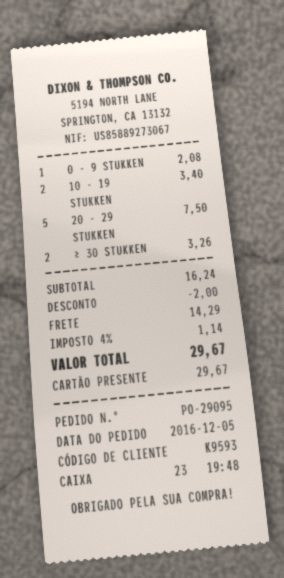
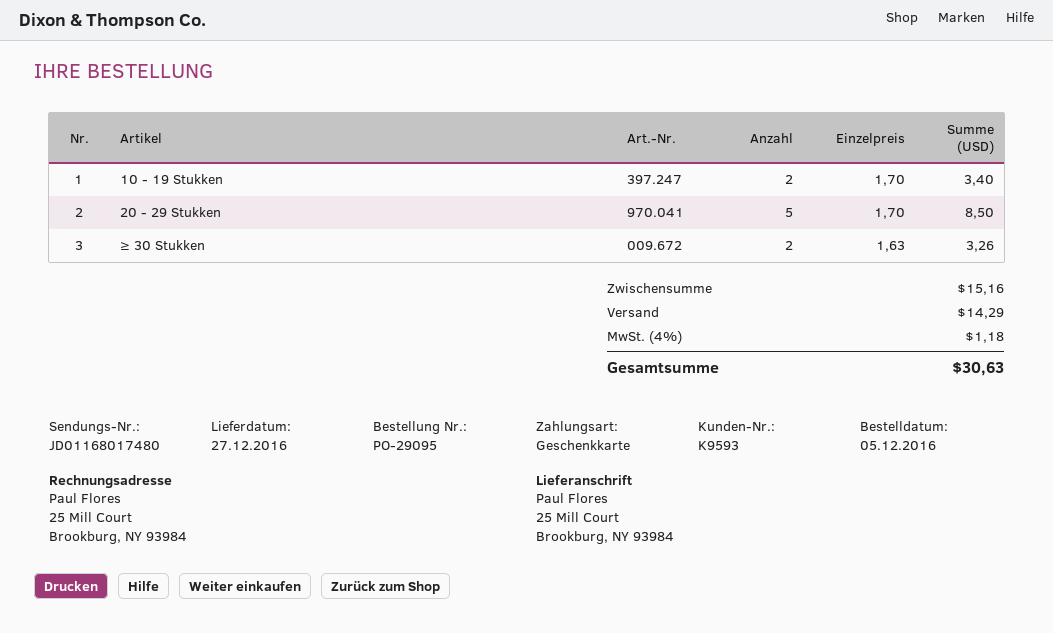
0 - 9 STUKKEN: 1 for 2.08 -> none
20 - 29 STUKKEN: 5 for 7.50 -> 5 for 8.50
subtotal: 16.24 -> 15.16
discount: 2.00 -> none
tax: 4% = 1.14 -> 4% = 1.18
total: 29.67 -> 30.63

